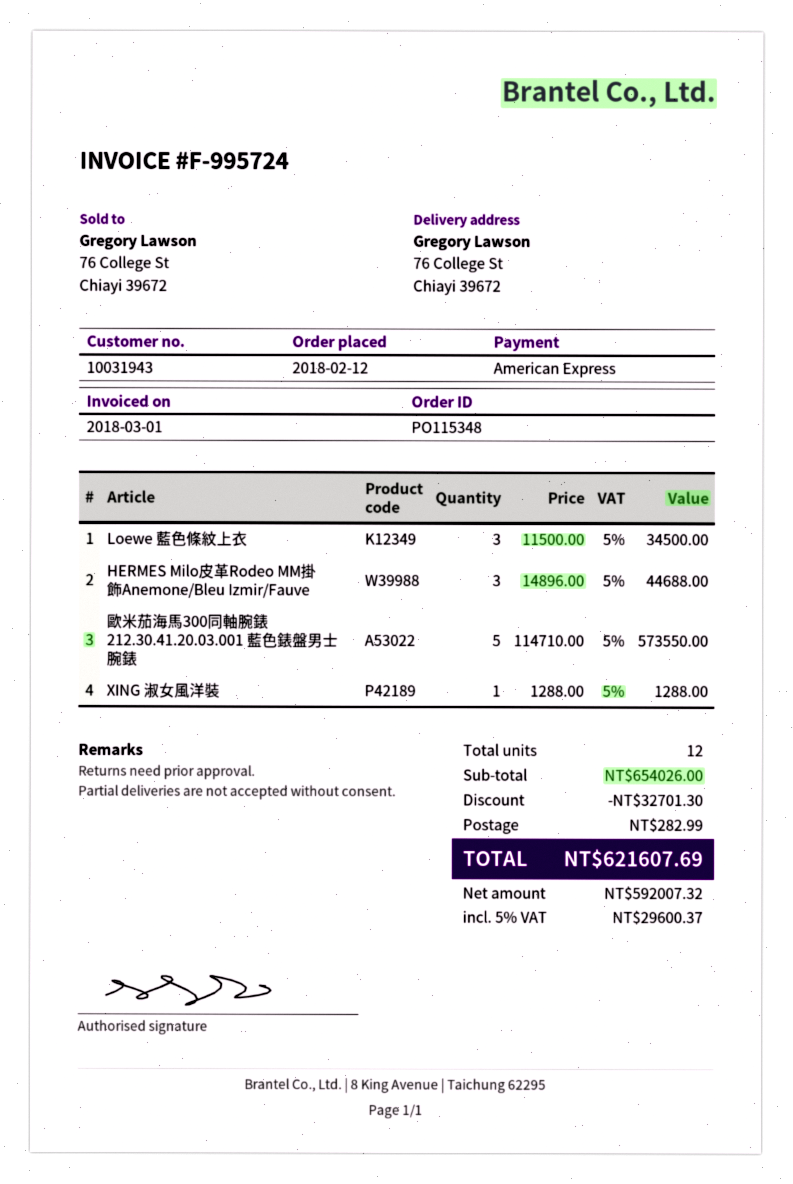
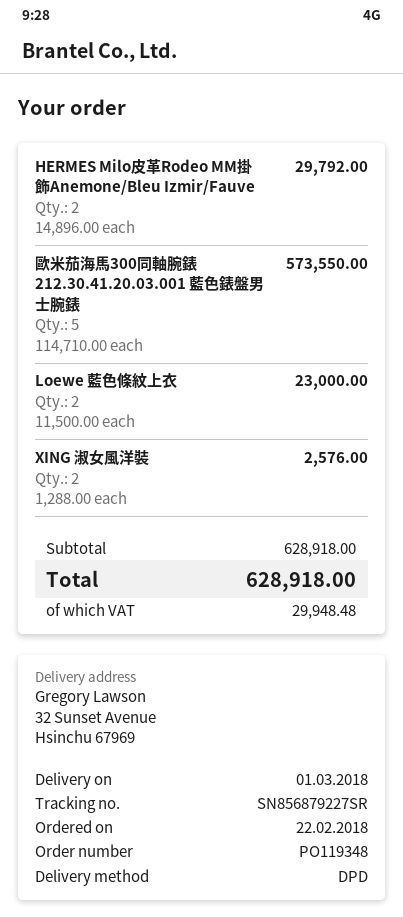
order number: PO115348 -> PO119348
order date: 2018-02-12 -> 2018-02-22
ship to: 76 College St, Chiayi 39672 -> 32 Sunset Avenue, Hsinchu 67969
Loewe 藍色條紋上衣: 3 x 11500.00 = 34500.00 -> 2 x 11500.00 = 23000.00
HERMES Milo皮革Rodeo MM掛飾Anemone/Bleu Izmir/Fauve: 3 x 14896.00 = 44688.00 -> 2 x 14896.00 = 29792.00
XING 淑女風洋裝: 1 x 1288.00 = 1288.00 -> 2 x 1288.00 = 2576.00
subtotal: 654026.00 -> 628918.00
discount: 32701.30 -> none
shipping: 282.99 -> none
tax: 29600.37 -> 29948.48
total: 621607.69 -> 628918.00

